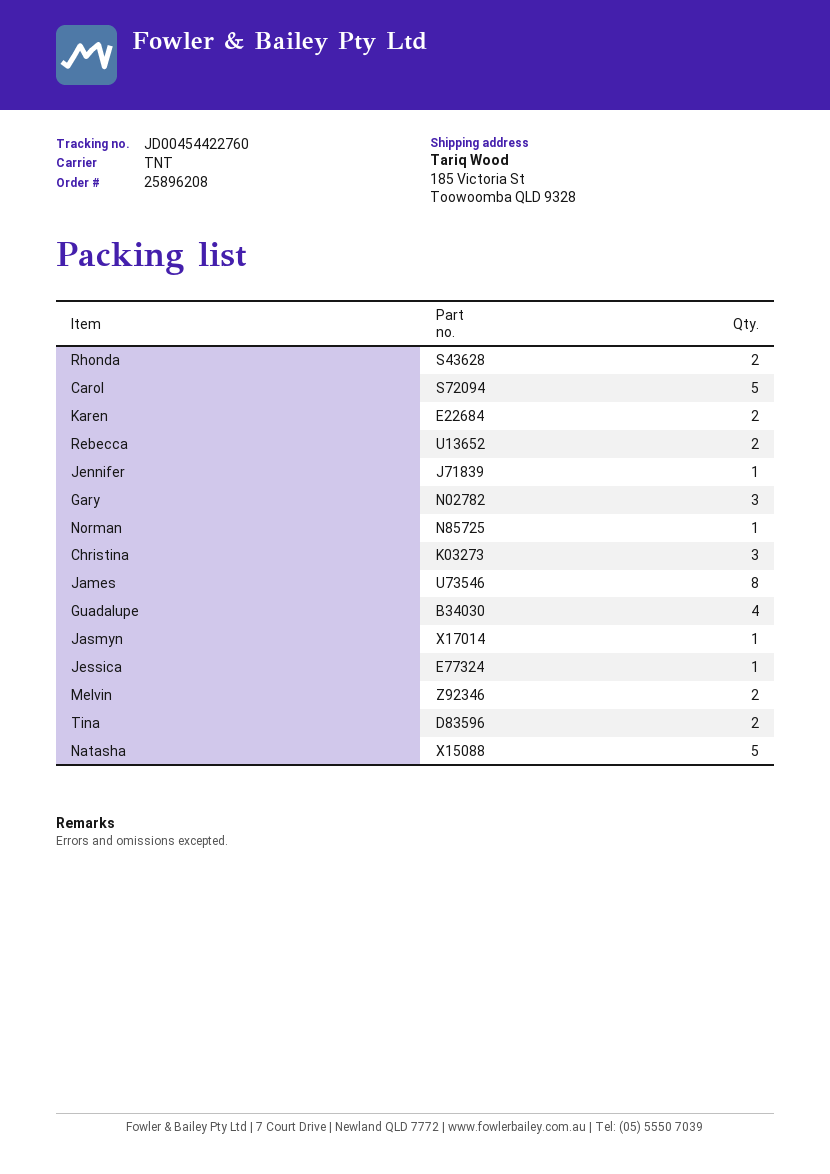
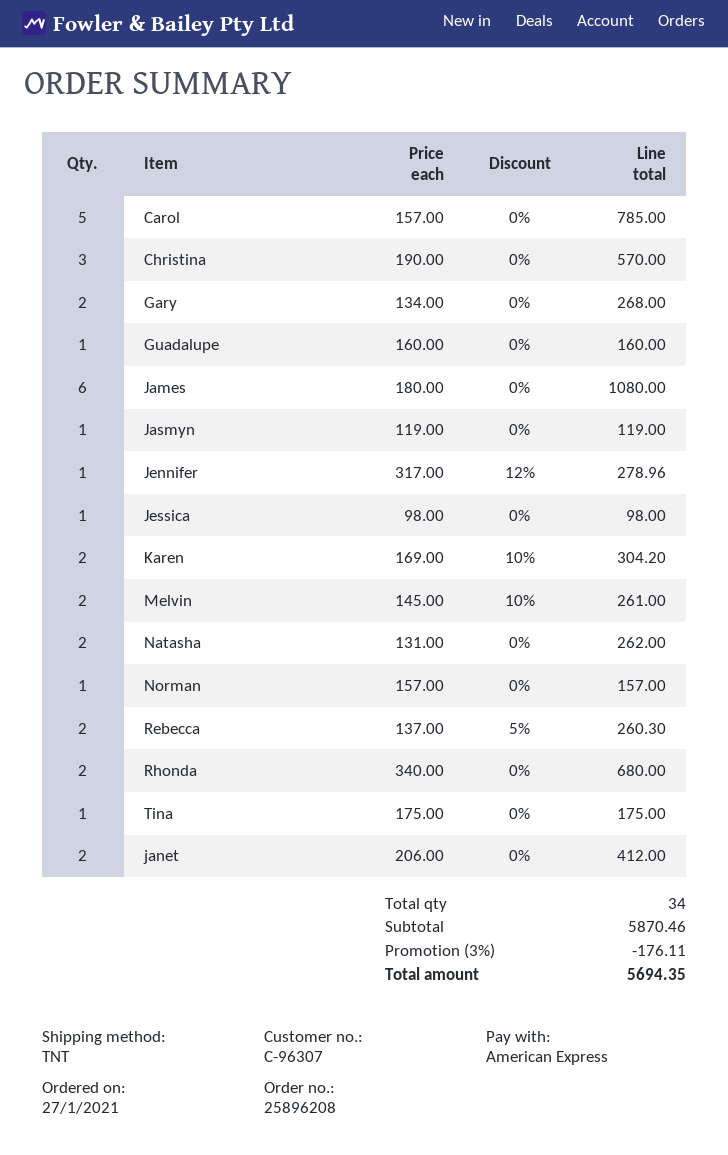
Gary: 3 -> 2
James: 8 -> 6
Guadalupe: 4 -> 1
Tina: 2 -> 1
Natasha: 5 -> 2
janet: none -> 2

